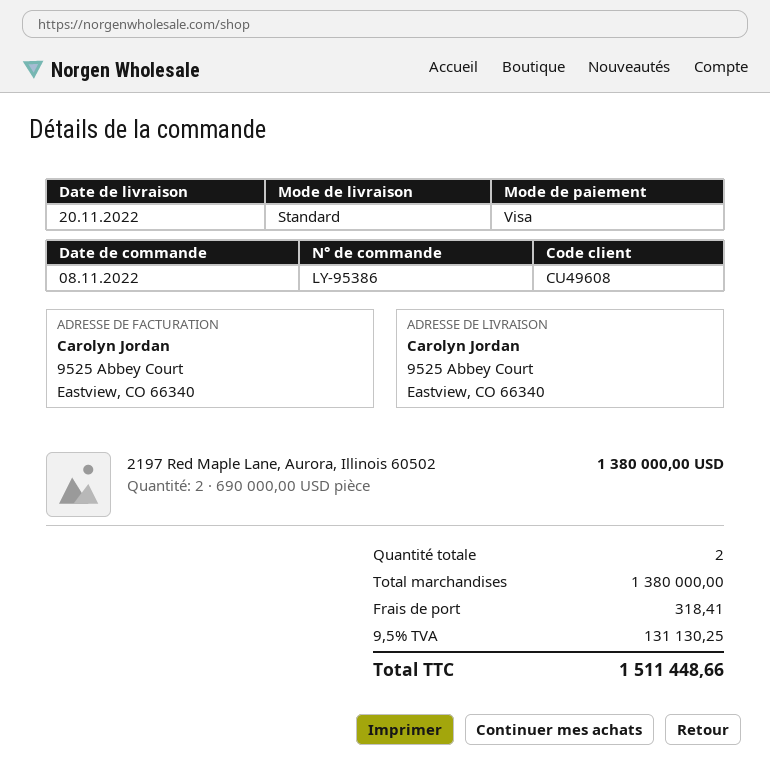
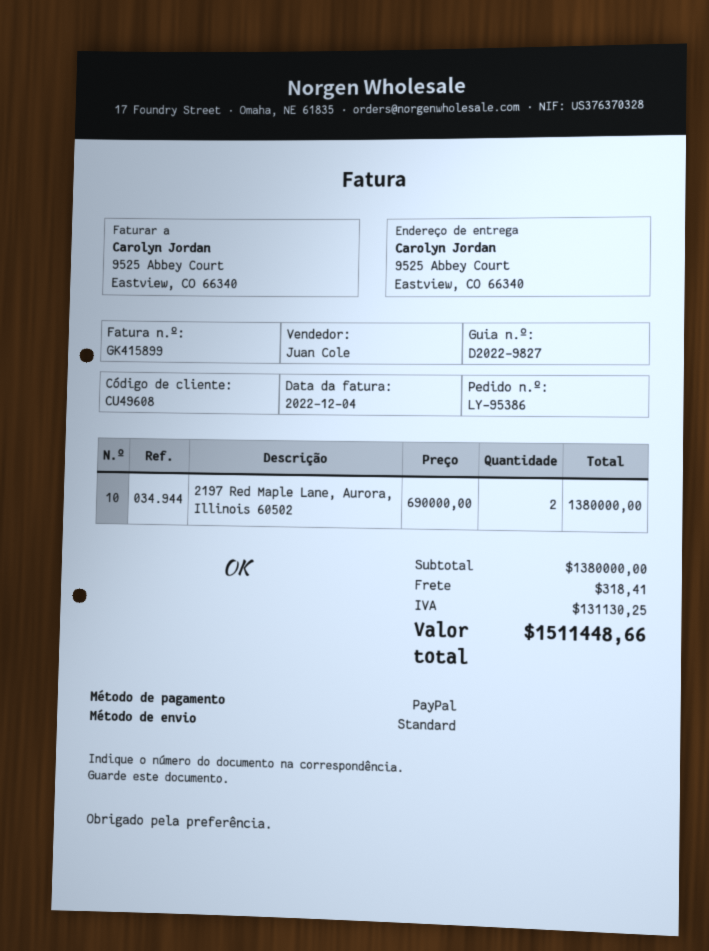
payment method: Visa -> PayPal

